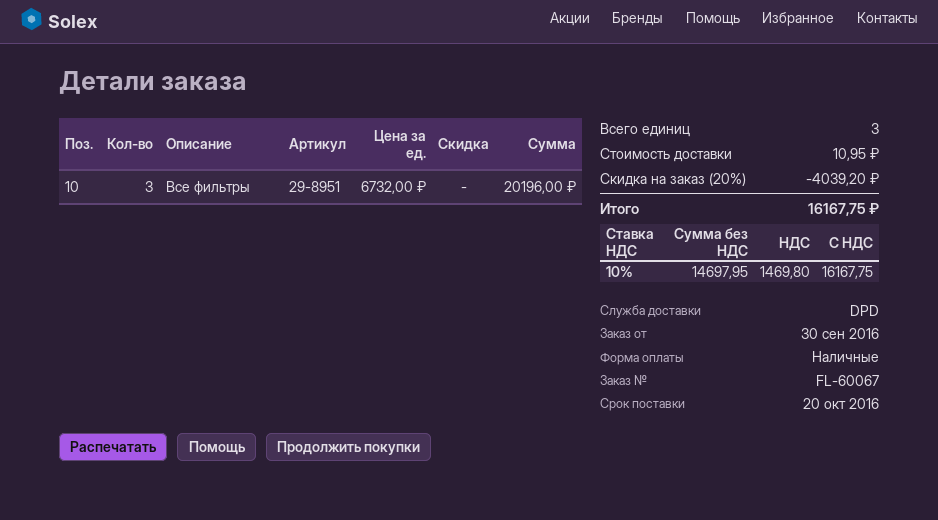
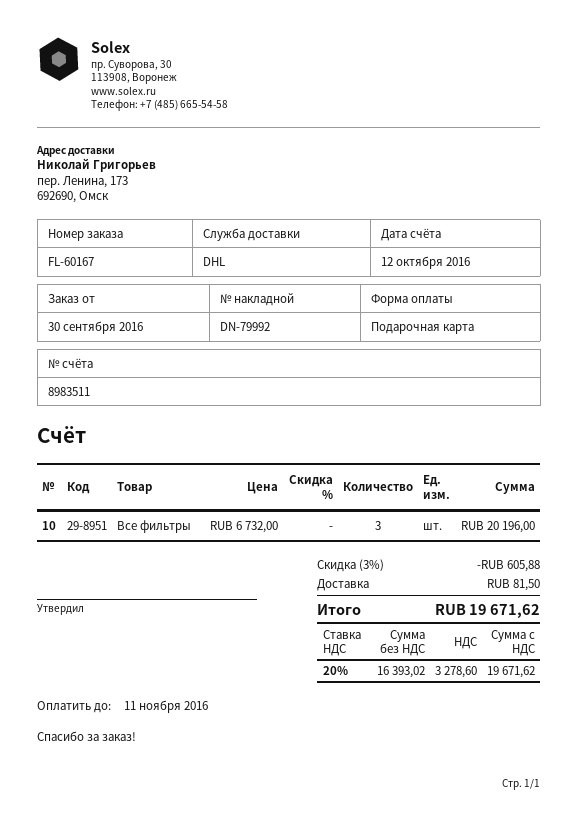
order number: FL-60067 -> FL-60167
payment method: cash -> gift card
shipping method: DPD -> DHL
discount: 20% = 4039.20 -> 3% = 605.88
shipping: 10.95 -> 81.50
net: 14697.95 -> 16393.02
tax: 10% = 1469.80 -> 20% = 3278.60
total: 16167.75 -> 19671.62

